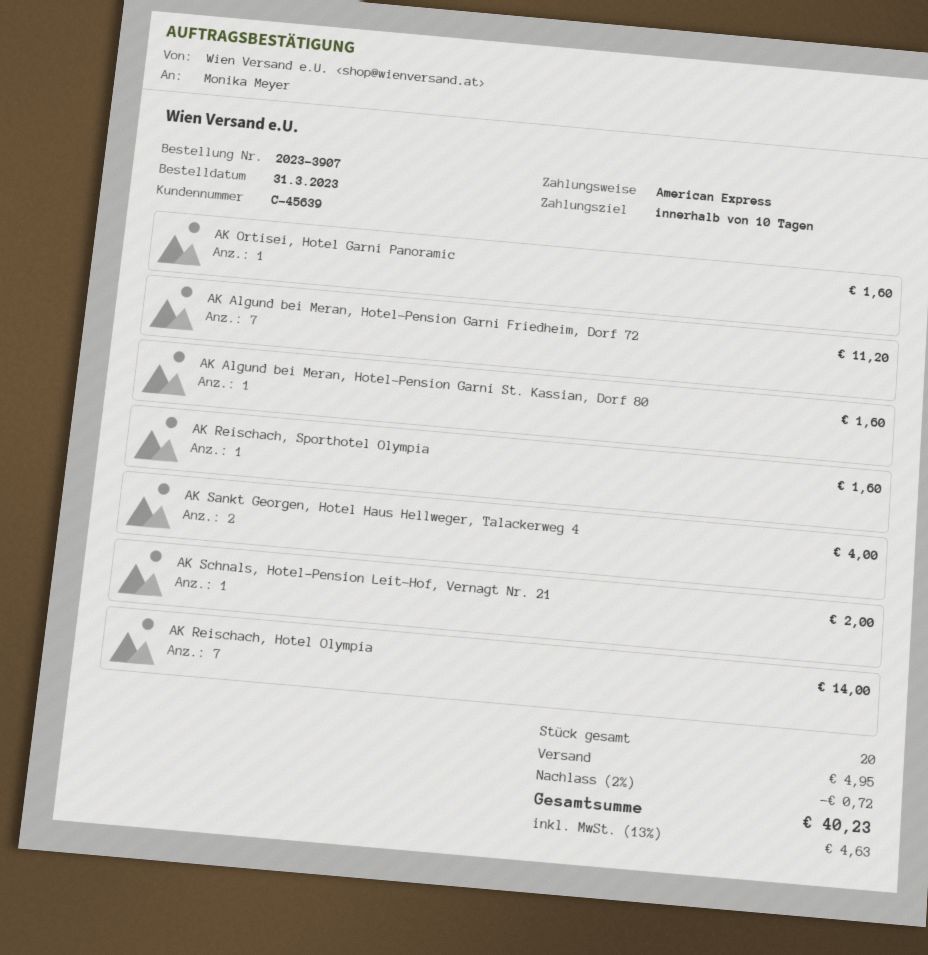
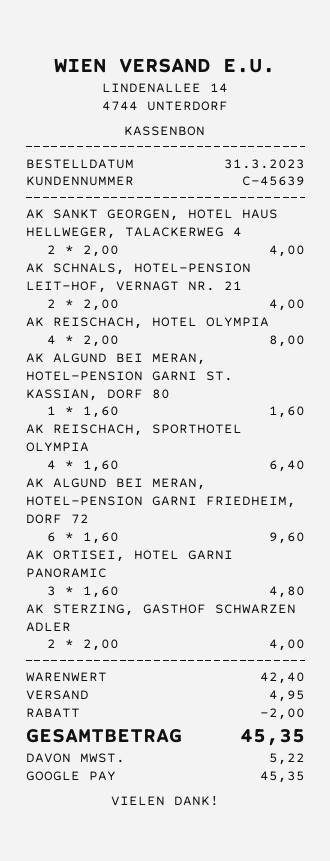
payment method: American Express -> Google Pay
AK Ortisei, Hotel Garni Panoramic: 1 for 1.60 -> 3 for 4.80
AK Algund bei Meran, Hotel-Pension Garni Friedheim, Dorf 72: 7 for 11.20 -> 6 for 9.60
AK Reischach, Sporthotel Olympia: 1 for 1.60 -> 4 for 6.40
AK Schnals, Hotel-Pension Leit-Hof, Vernagt Nr. 21: 1 for 2.00 -> 2 for 4.00
AK Reischach, Hotel Olympia: 7 for 14.00 -> 4 for 8.00
AK STERZING, GASTHOF SCHWARZEN ADLER: none -> 2 for 4.00
discount: 0.72 -> 2.00
tax: 4.63 -> 5.22
total: 40.23 -> 45.35

